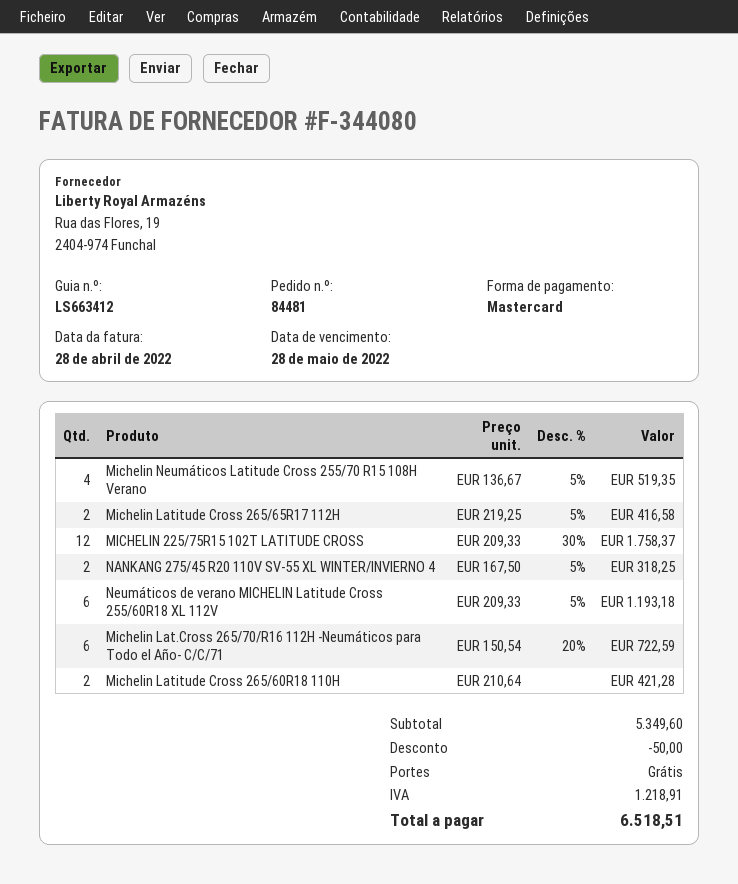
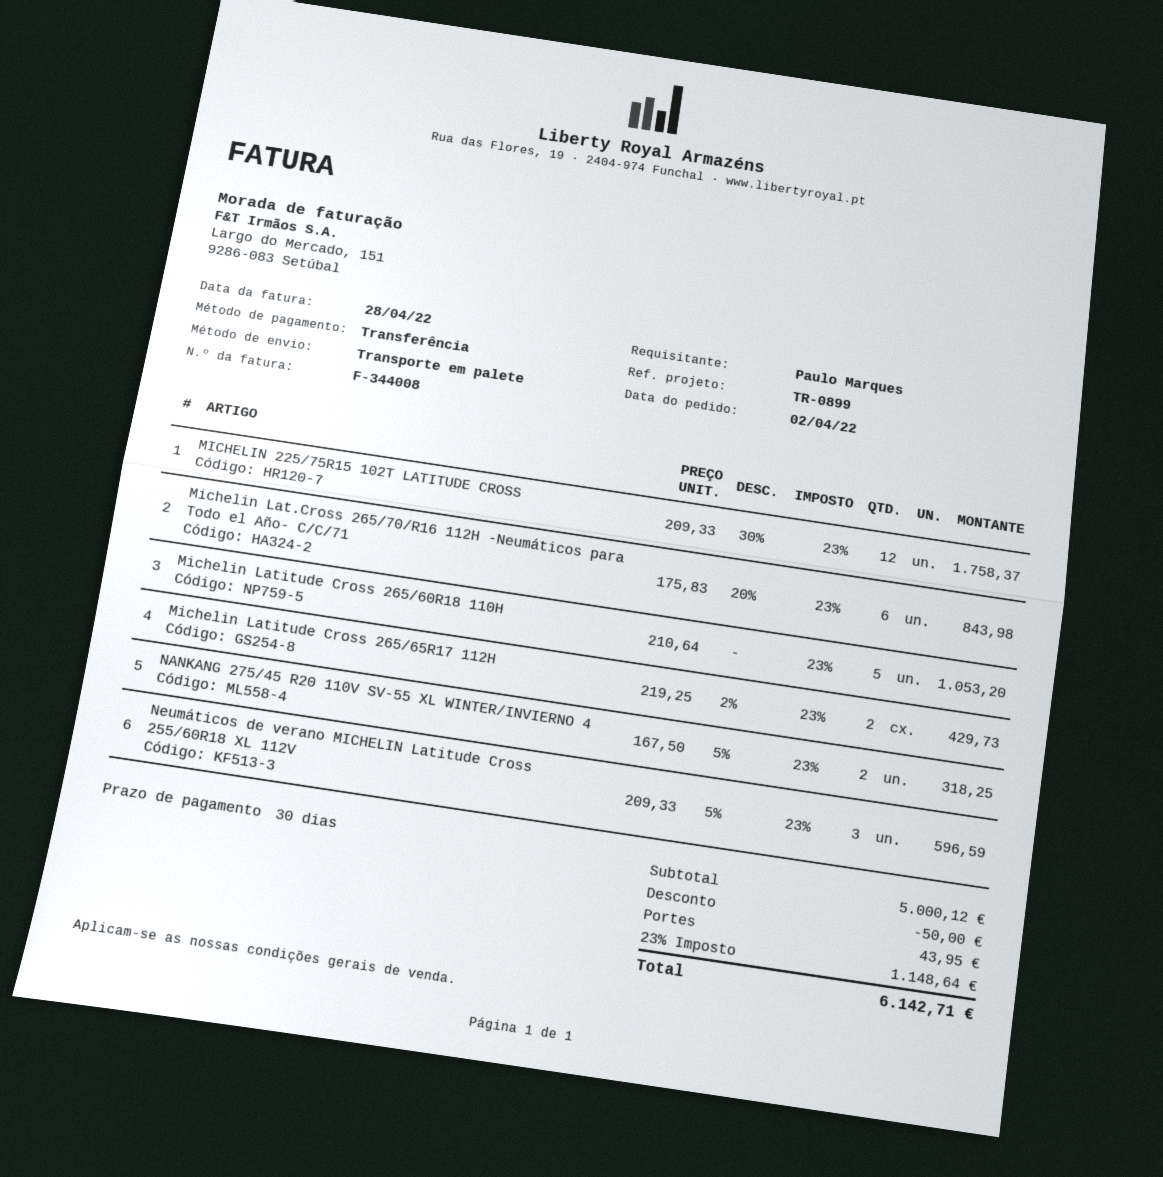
invoice number: F-344080 -> F-344008
payment method: Mastercard -> bank transfer
Michelin Neumáticos Latitude Cross 255/70 R15 108H Verano: 4 x 136.67 - 5% = 519.35 -> none
Michelin Latitude Cross 265/65R17 112H: 2 x 219.25 - 5% = 416.58 -> 2 x 219.25 - 2% = 429.73
Neumáticos de verano MICHELIN Latitude Cross 255/60R18 XL 112V: 6 x 209.33 - 5% = 1193.18 -> 3 x 209.33 - 5% = 596.59
Michelin Lat.Cross 265/70/R16 112H -Neumáticos para Todo el Año- C/C/71: 6 x 150.54 - 20% = 722.59 -> 6 x 175.83 - 20% = 843.98
Michelin Latitude Cross 265/60R18 110H: 2 x 210.64 = 421.28 -> 5 x 210.64 = 1053.20
subtotal: 5349.60 -> 5000.12
shipping: 0.00 -> 43.95
tax: 1218.91 -> 1148.64
total: 6518.51 -> 6142.71

